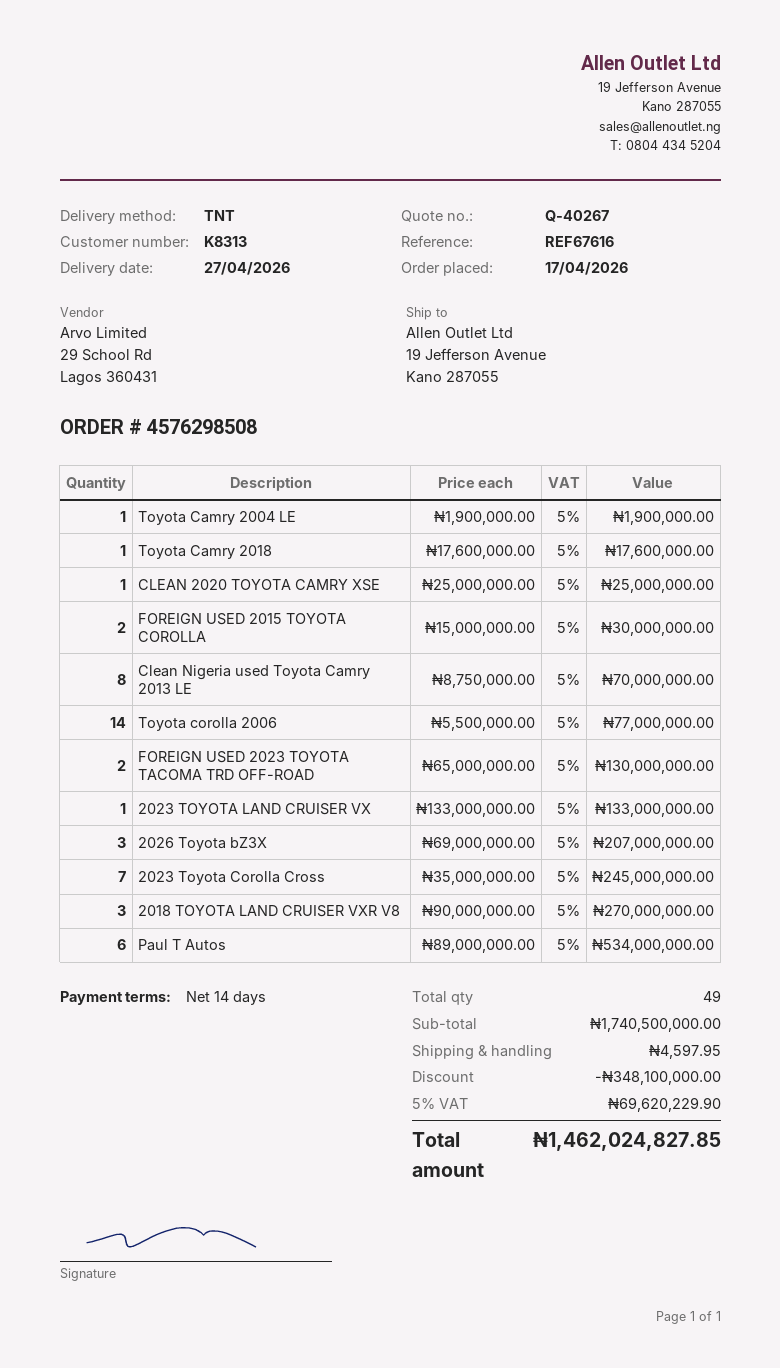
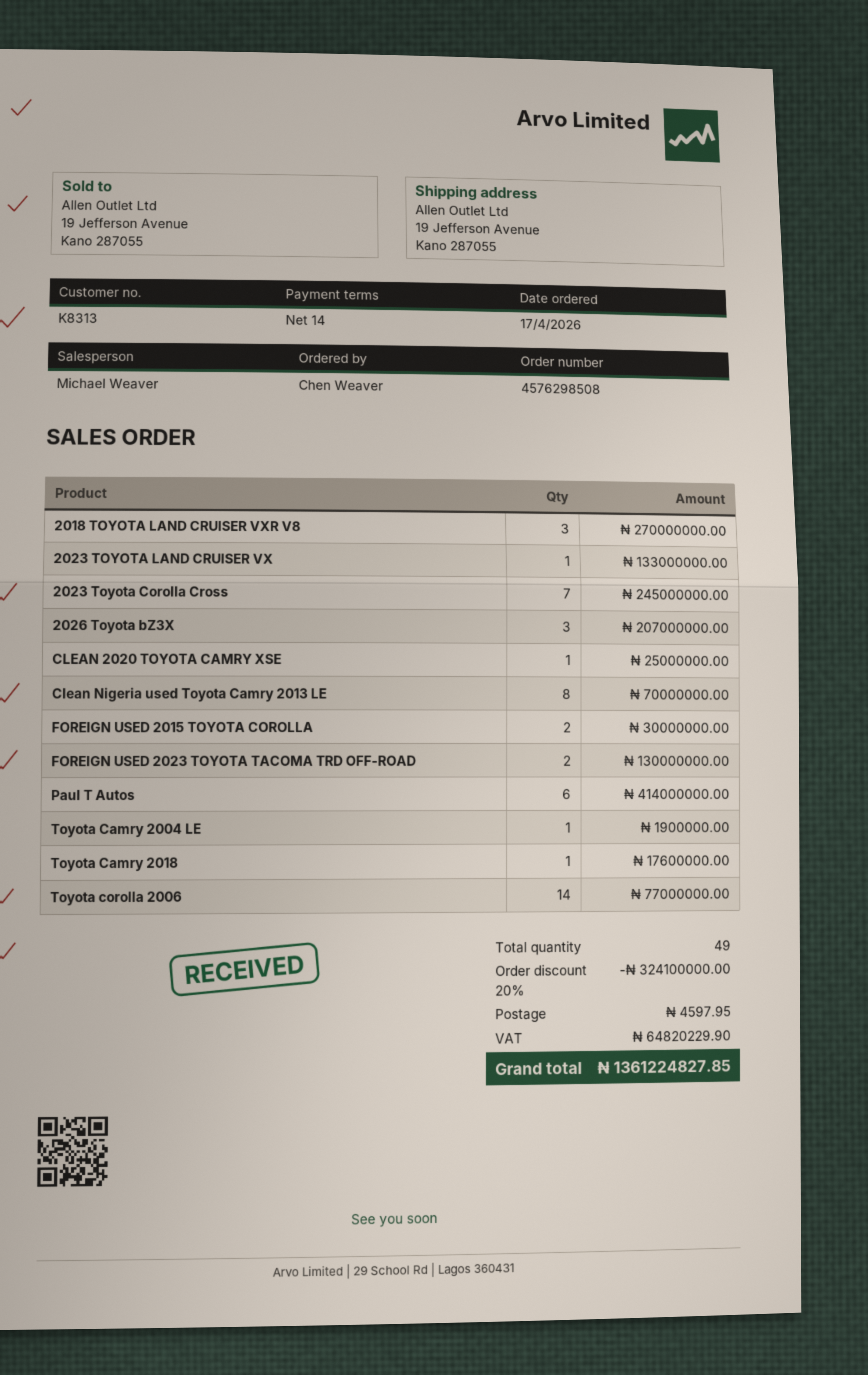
Paul T Autos: 6 for 534000000.00 -> 6 for 414000000.00
discount: 348100000.00 -> 324100000.00
tax: 69620229.90 -> 64820229.90
total: 1462024827.85 -> 1361224827.85

